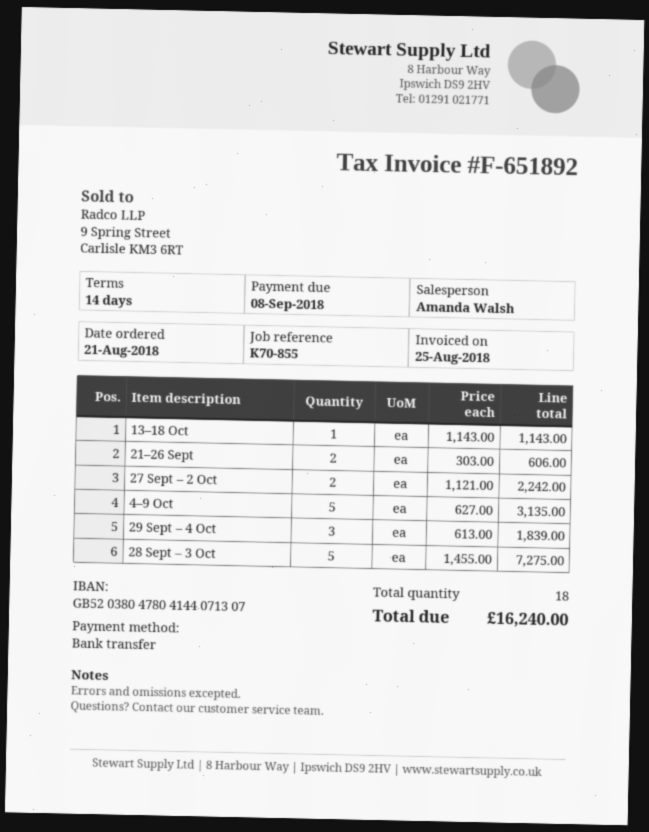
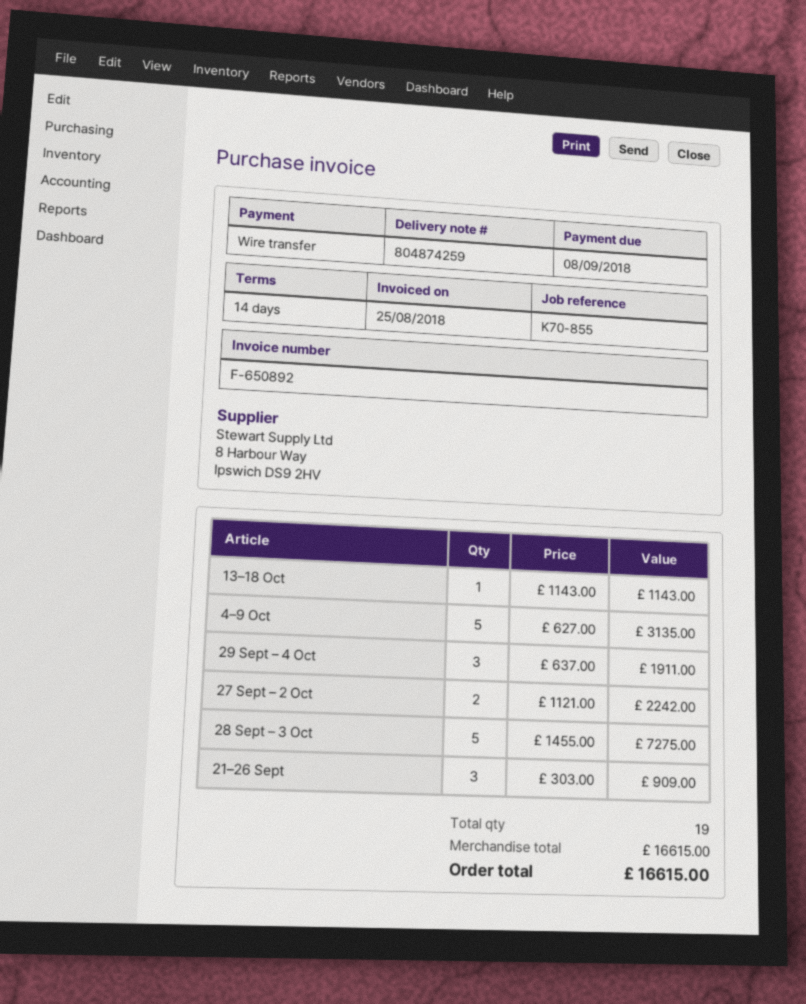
invoice number: F-651892 -> F-650892
21–26 Sept: 2 x 303.00 = 606.00 -> 3 x 303.00 = 909.00
29 Sept – 4 Oct: 3 x 613.00 = 1839.00 -> 3 x 637.00 = 1911.00
total quantity: 18 -> 19
total: 16240.00 -> 16615.00

